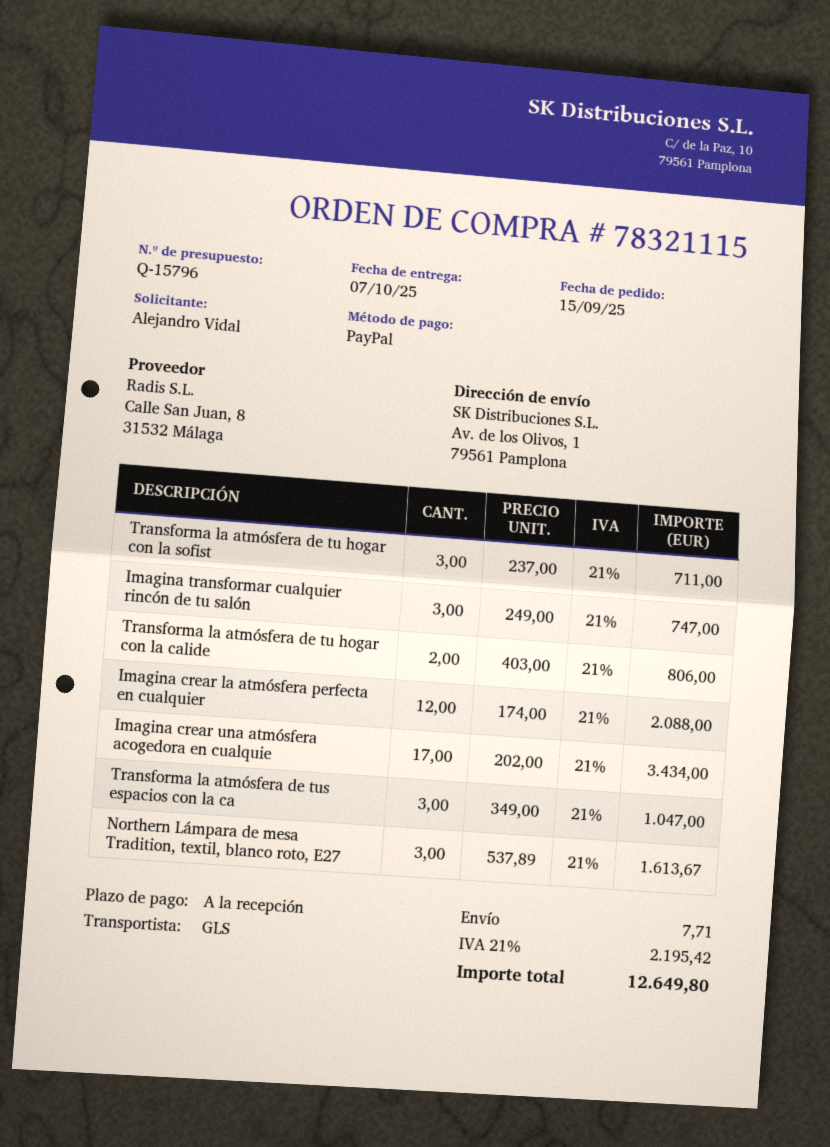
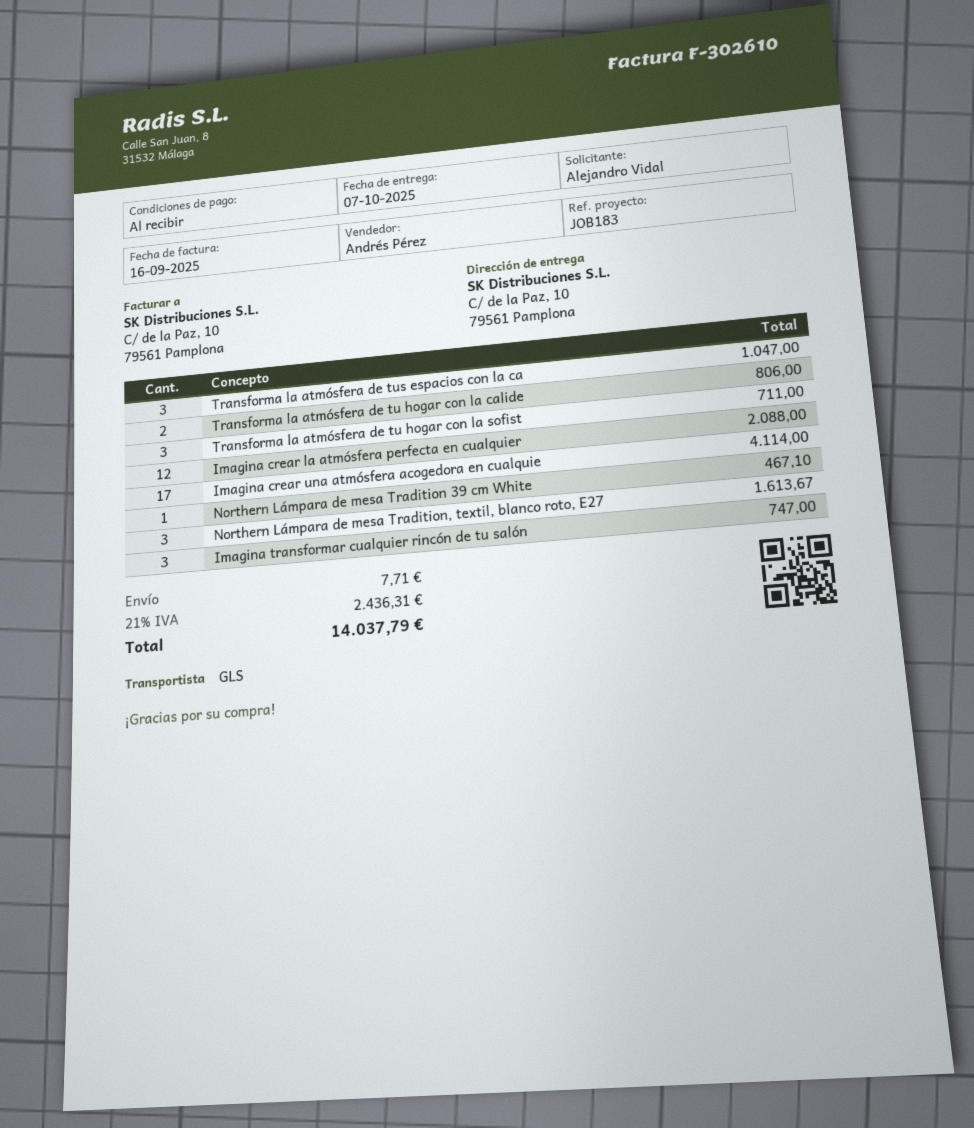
ship to: Av. de los Olivos, 1, 79561 Pamplona -> C/ de la Paz, 10, 79561 Pamplona
Imagina crear una atmósfera acogedora en cualquie: 17 for 3434.00 -> 17 for 4114.00
Northern Lámpara de mesa Tradition 39 cm White: none -> 1 for 467.10
tax: 21% = 2195.42 -> 21% = 2436.31
total: 12649.80 -> 14037.79

